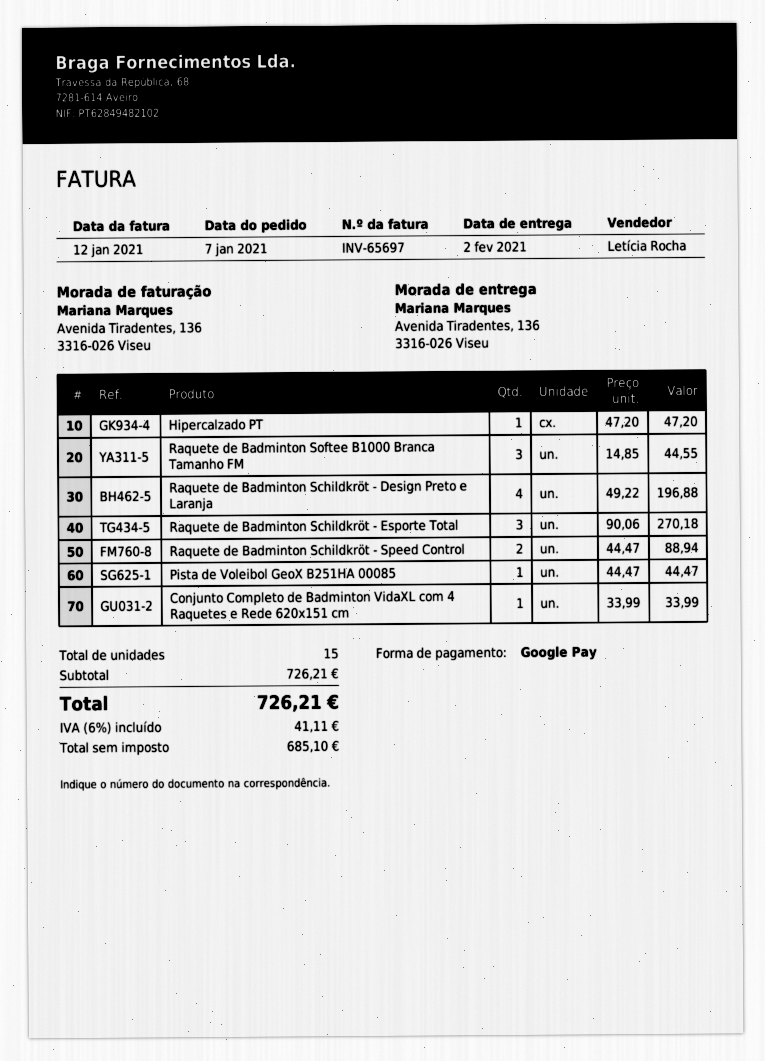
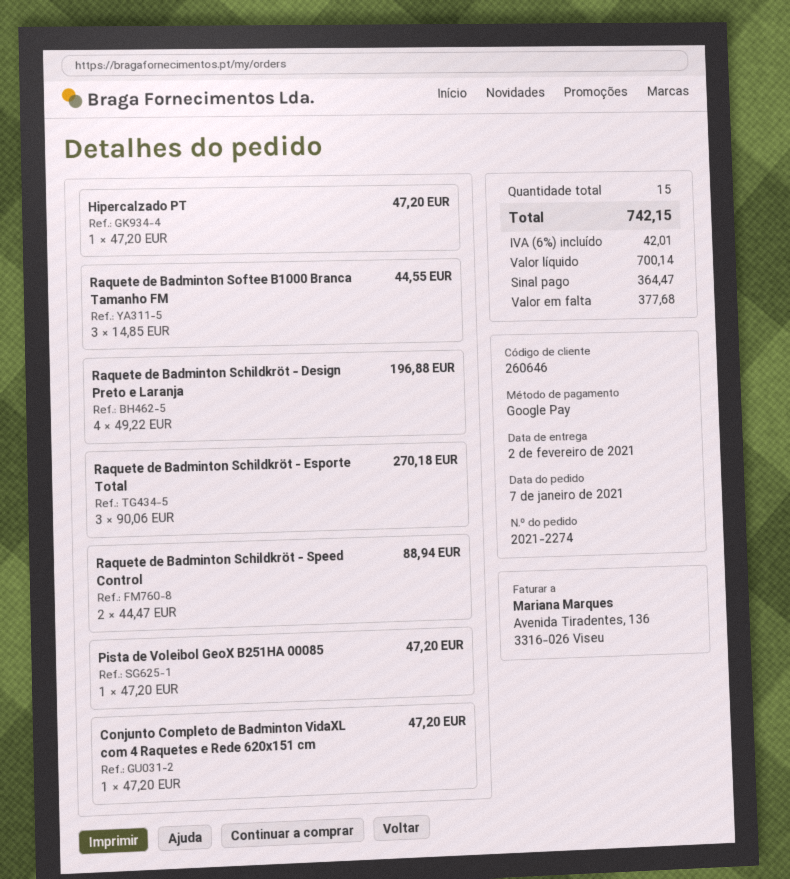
Pista de Voleibol GeoX B251HA 00085: 1 x 44.47 = 44.47 -> 1 x 47.20 = 47.20
Conjunto Completo de Badminton VidaXL com 4 Raquetes e Rede 620x151 cm: 1 x 33.99 = 33.99 -> 1 x 47.20 = 47.20
net: 685.10 -> 700.14
tax: 6% = 41.11 -> 6% = 42.01
total: 726.21 -> 742.15

